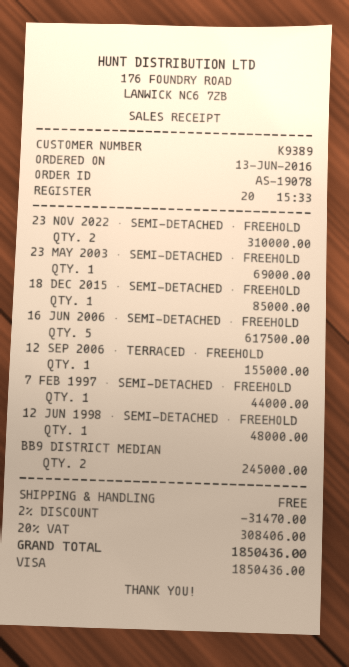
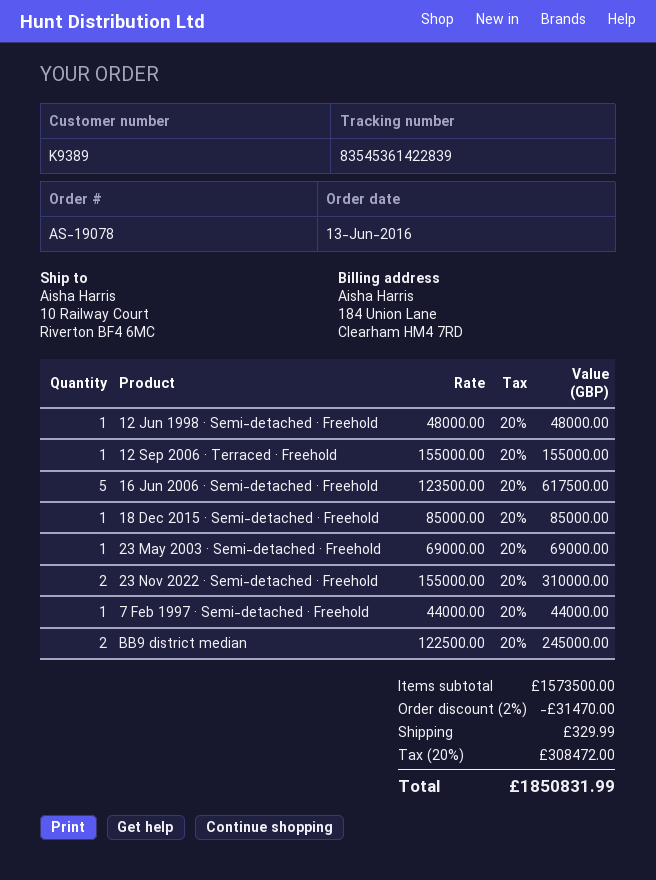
shipping: 0.00 -> 329.99
tax: 20% = 308406.00 -> 20% = 308472.00
total: 1850436.00 -> 1850831.99

